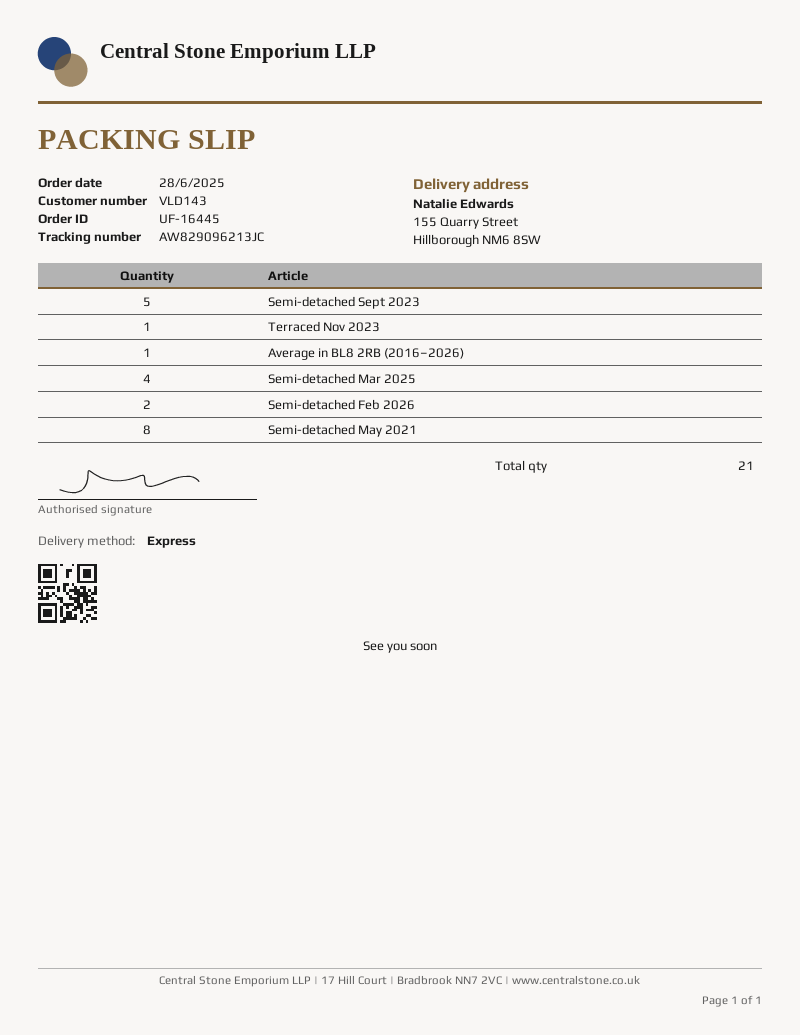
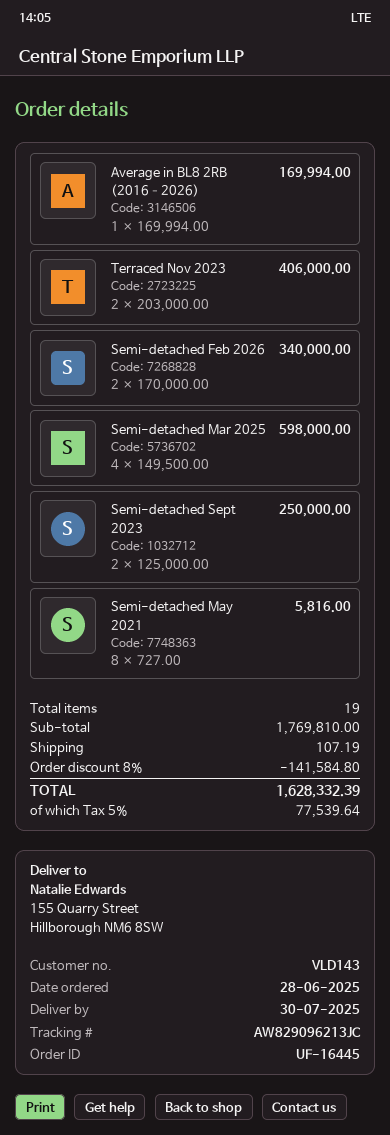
Semi-detached Sept 2023: 5 -> 2
Terraced Nov 2023: 1 -> 2
total quantity: 21 -> 19

